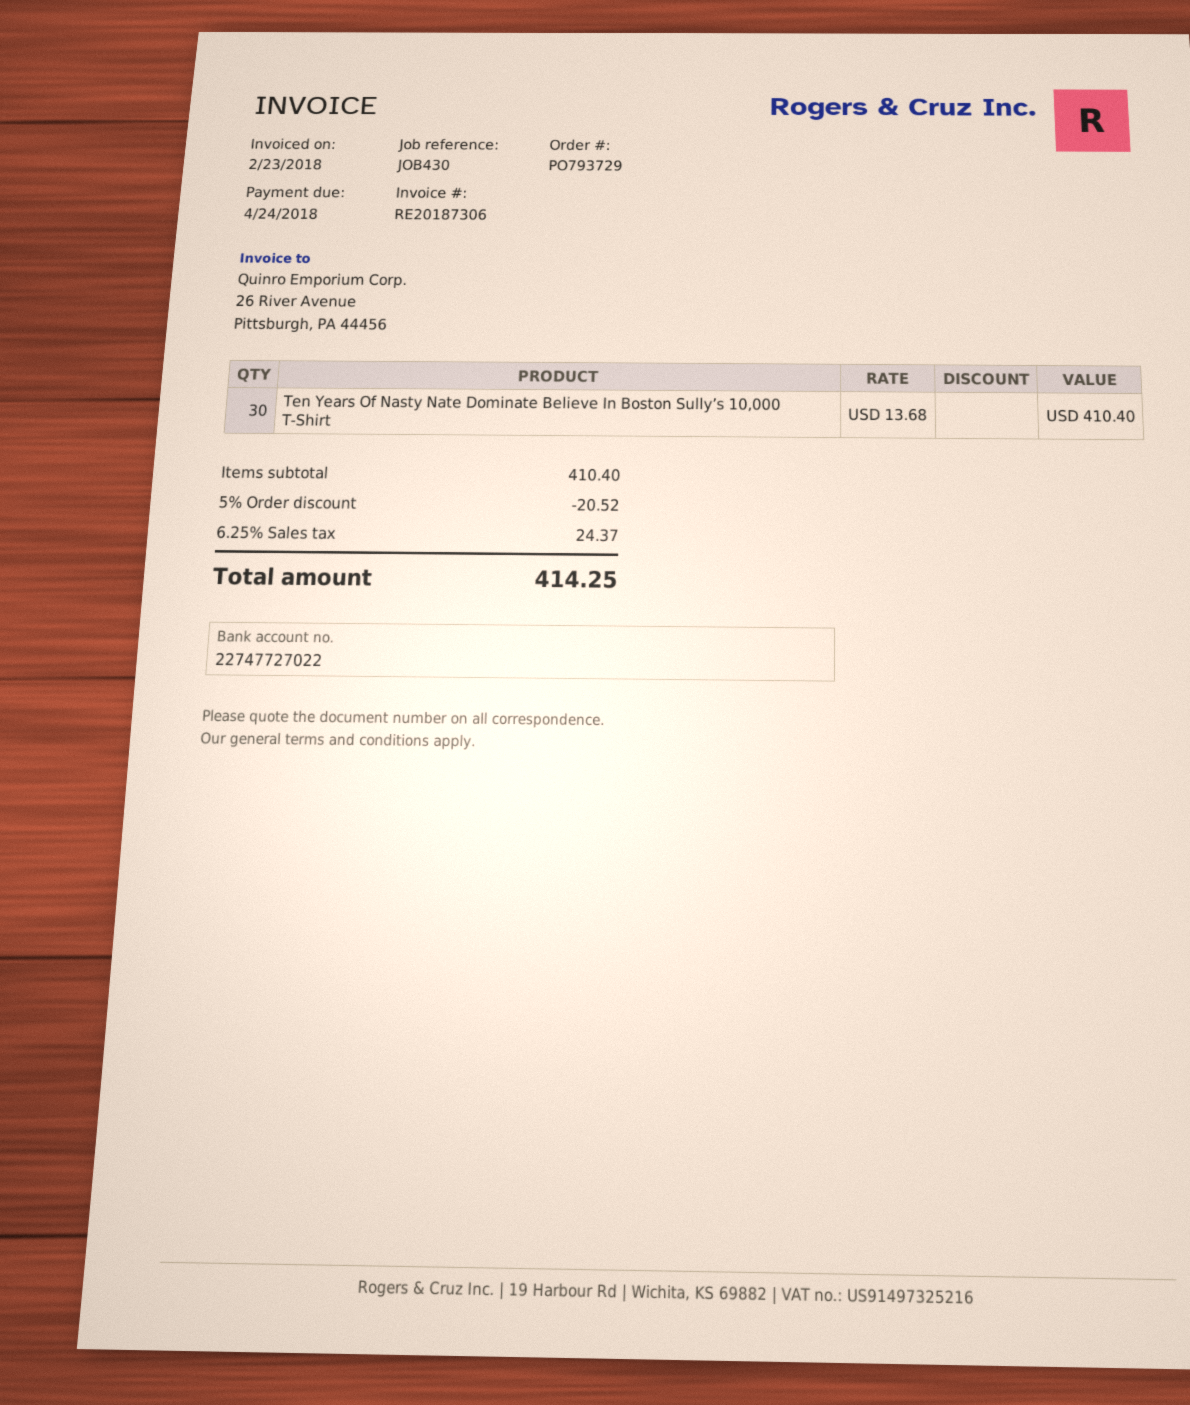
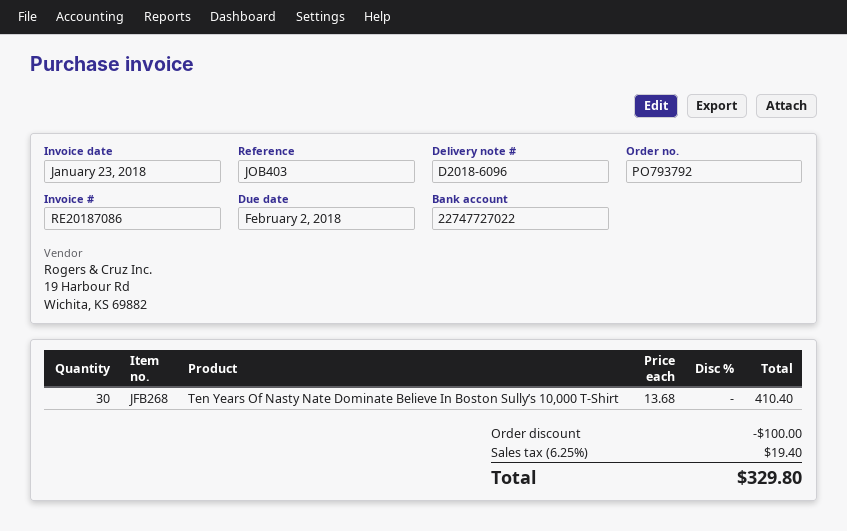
order number: PO793729 -> PO793792
invoice number: RE20187306 -> RE20187086
invoice date: 2018-02-23 -> 2018-01-23
due date: 2018-04-24 -> 2018-02-02
reference: JOB430 -> JOB403
discount: 20.52 -> 100.00
tax: 6.25% = 24.37 -> 6.25% = 19.40
total: 414.25 -> 329.80

